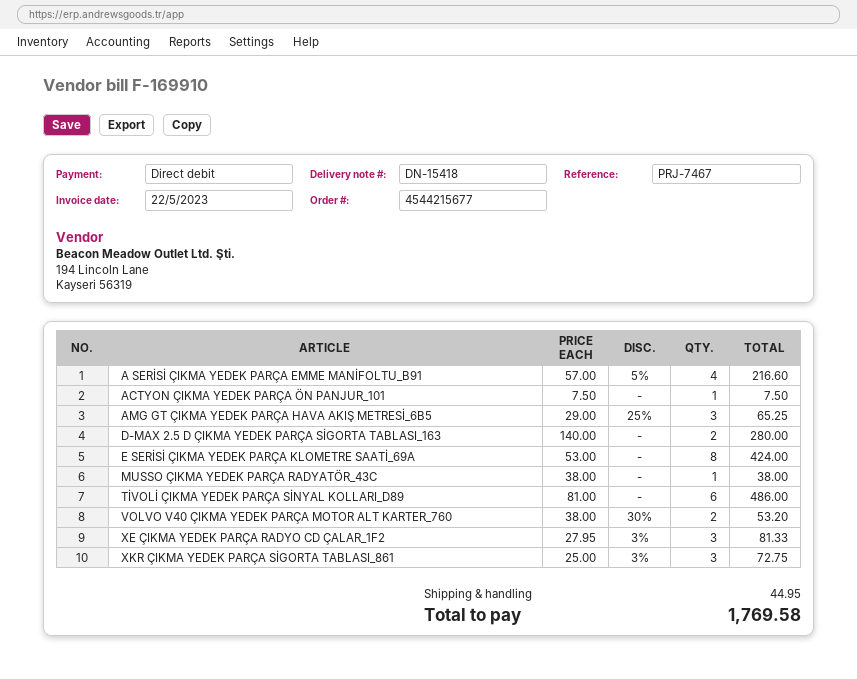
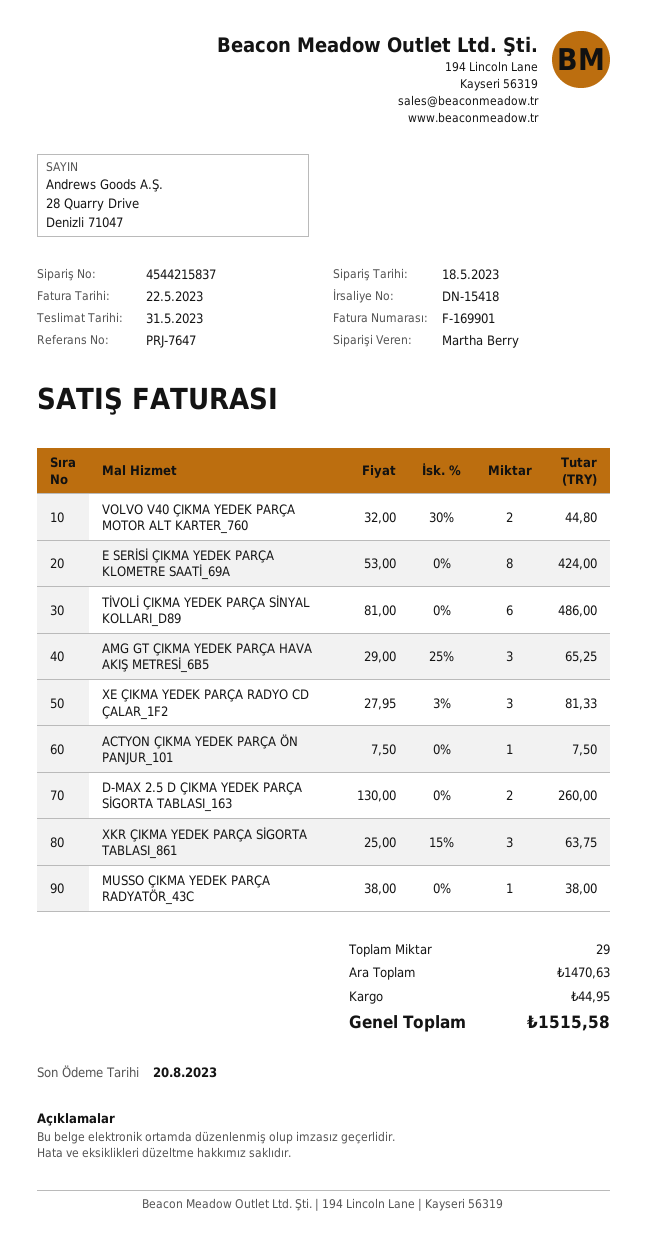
order number: 4544215677 -> 4544215837
invoice number: F-169910 -> F-169901
reference: PRJ-7467 -> PRJ-7647
A SERİSİ ÇIKMA YEDEK PARÇA EMME MANİFOLTU_B91: 4 x 57.00 - 5% = 216.60 -> none
D-MAX 2.5 D ÇIKMA YEDEK PARÇA SİGORTA TABLASI_163: 2 x 140.00 = 280.00 -> 2 x 130.00 = 260.00
VOLVO V40 ÇIKMA YEDEK PARÇA MOTOR ALT KARTER_760: 2 x 38.00 - 30% = 53.20 -> 2 x 32.00 - 30% = 44.80
XKR ÇIKMA YEDEK PARÇA SİGORTA TABLASI_861: 3 x 25.00 - 3% = 72.75 -> 3 x 25.00 - 15% = 63.75
total: 1769.58 -> 1515.58

